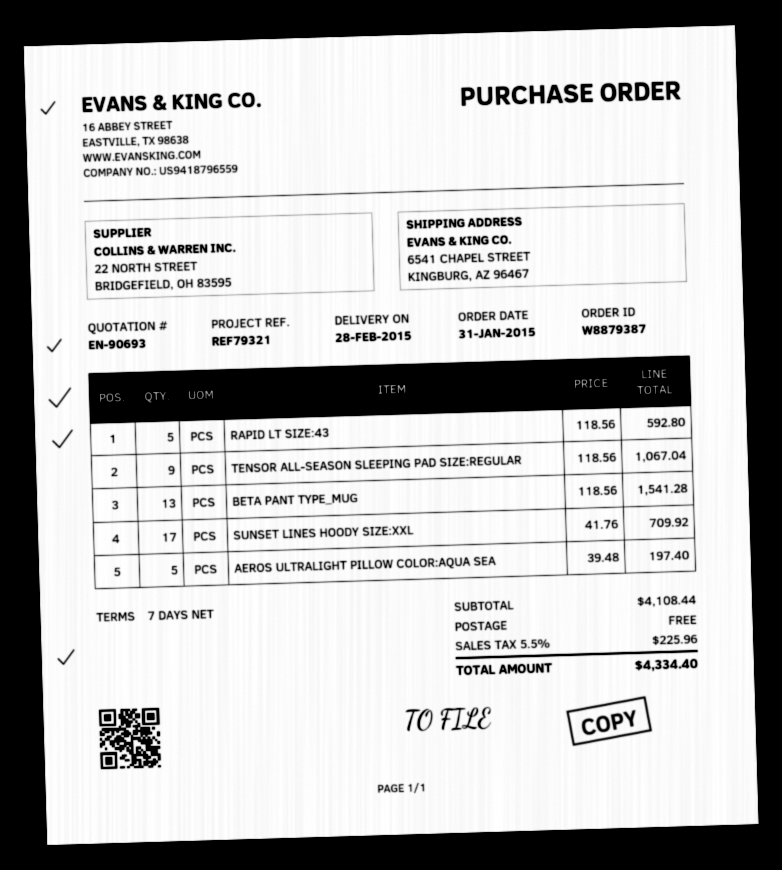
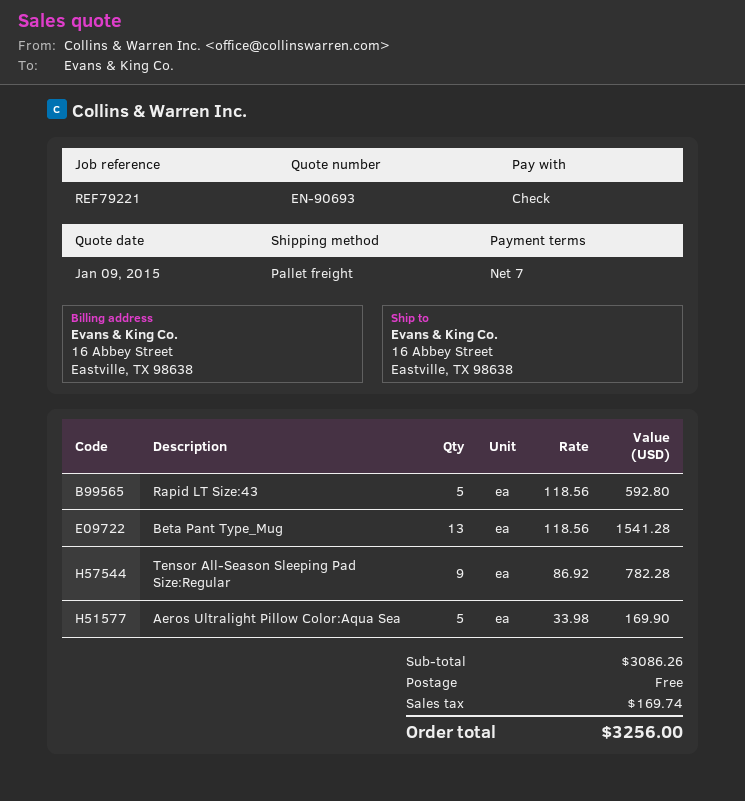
reference: REF79321 -> REF79221
ship to: 6541 CHAPEL STREET, KINGBURG, AZ 96467 -> 16 Abbey Street, Eastville, TX 98638
TENSOR ALL-SEASON SLEEPING PAD SIZE:REGULAR: 9 x 118.56 = 1067.04 -> 9 x 86.92 = 782.28
SUNSET LINES HOODY SIZE:XXL: 17 x 41.76 = 709.92 -> none
AEROS ULTRALIGHT PILLOW COLOR:AQUA SEA: 5 x 39.48 = 197.40 -> 5 x 33.98 = 169.90
subtotal: 4108.44 -> 3086.26
tax: 225.96 -> 169.74
total: 4334.40 -> 3256.00

